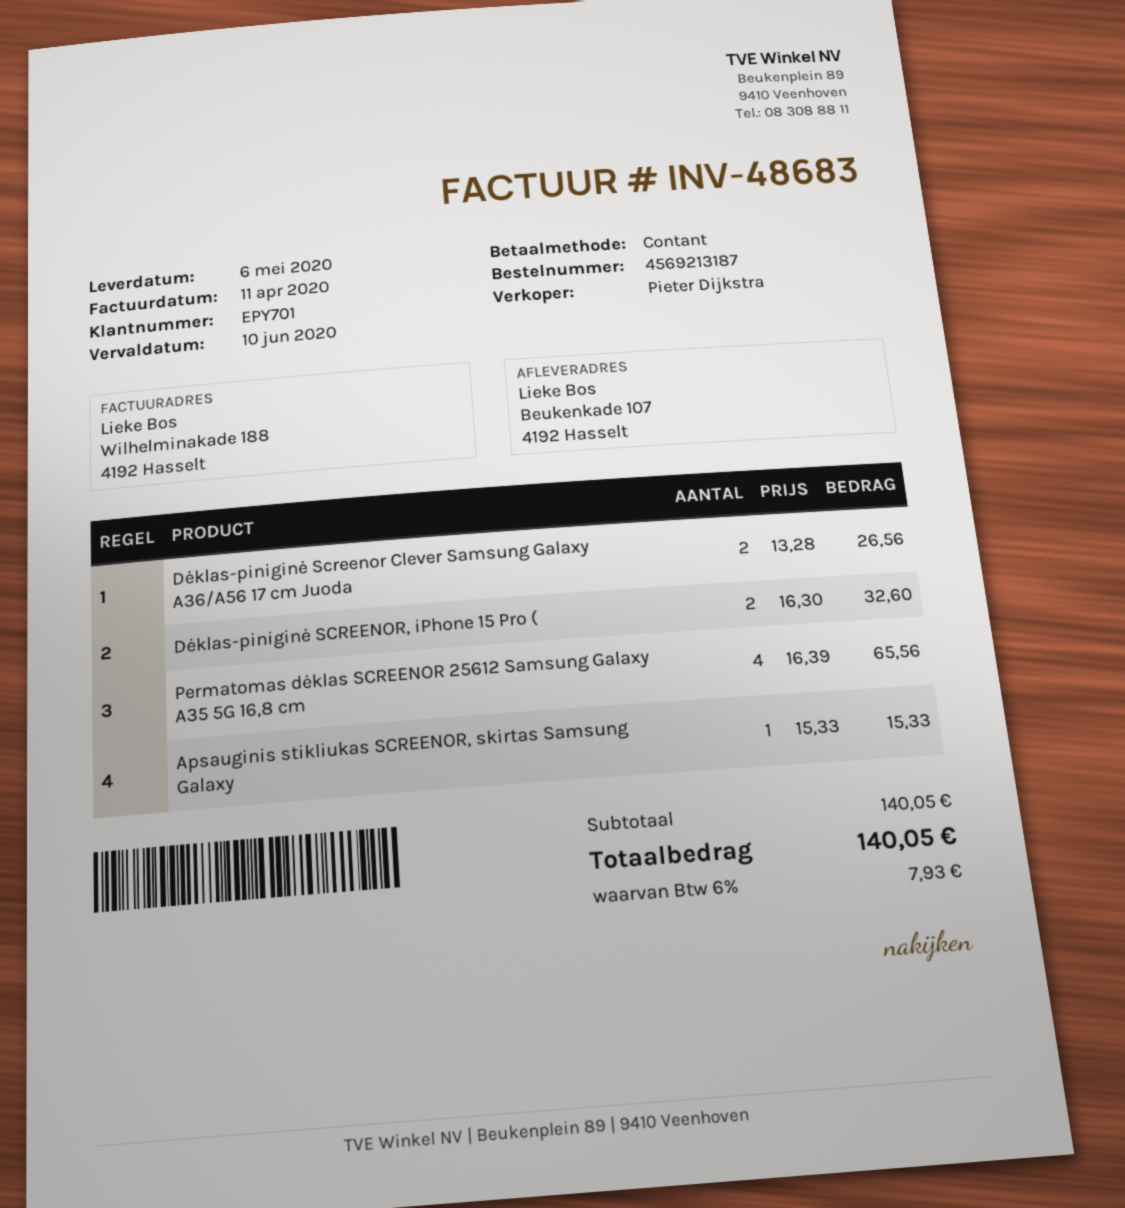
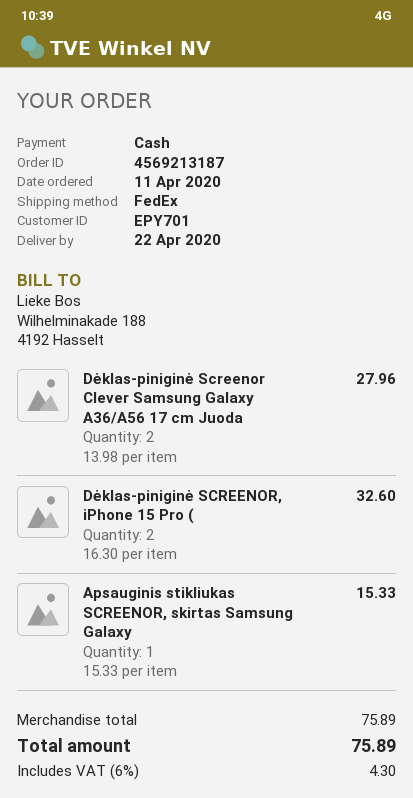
delivery date: 2020-05-06 -> 2020-04-22
Dėklas-piniginė Screenor Clever Samsung Galaxy A36/A56 17 cm Juoda: 2 x 13.28 = 26.56 -> 2 x 13.98 = 27.96
Permatomas dėklas SCREENOR 25612 Samsung Galaxy A35 5G 16,8 cm: 4 x 16.39 = 65.56 -> none
subtotal: 140.05 -> 75.89
tax: 6% = 7.93 -> 6% = 4.30
total: 140.05 -> 75.89

